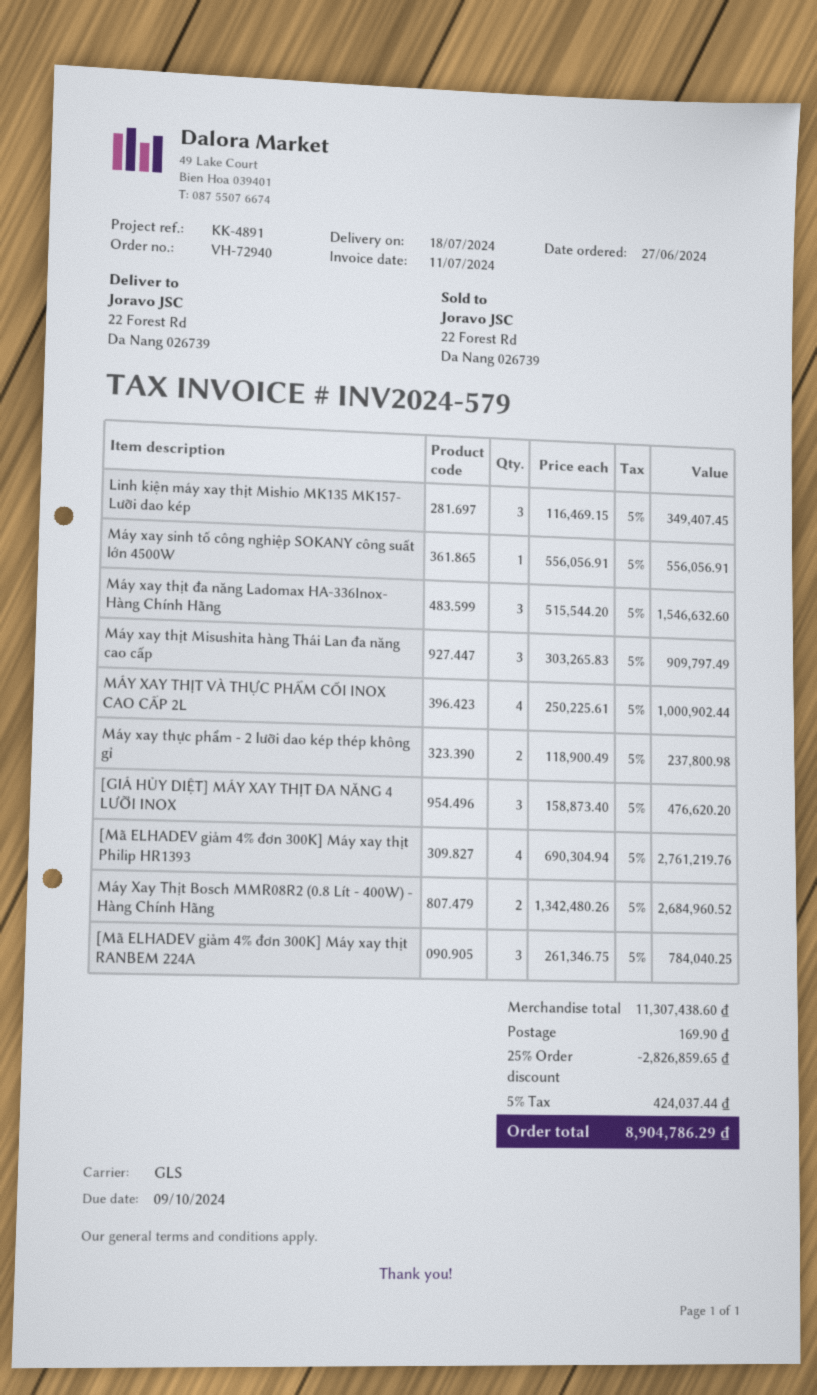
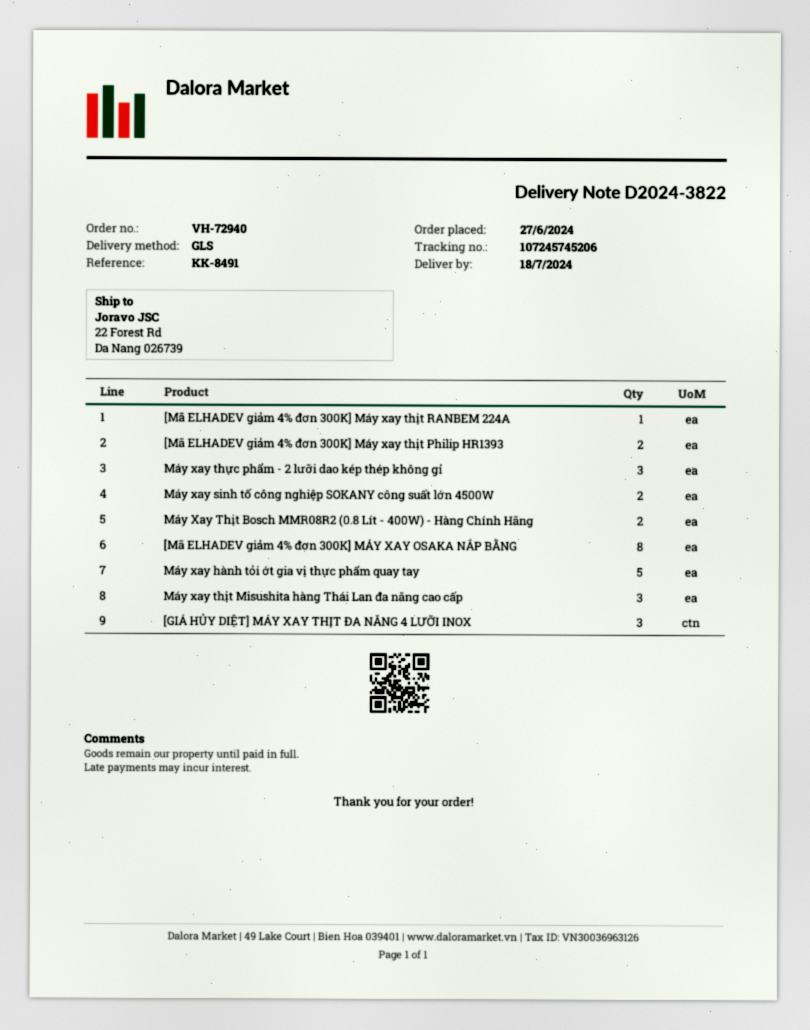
reference: KK-4891 -> KK-8491
Linh kiện máy xay thịt Mishio MK135 MK157- Lưỡi dao kép: 3 -> none
Máy xay sinh tố công nghiệp SOKANY công suất lớn 4500W: 1 -> 2
Máy xay thịt đa năng Ladomax HA-336Inox- Hàng Chính Hãng: 3 -> none
MÁY XAY THỊT VÀ THỰC PHẨM CỐI INOX CAO CẤP 2L: 4 -> none
Máy xay thực phẩm - 2 lưỡi dao kép thép không gỉ: 2 -> 3
[Mã ELHADEV giảm 4% đơn 300K] Máy xay thịt Philip HR1393: 4 -> 2
[Mã ELHADEV giảm 4% đơn 300K] Máy xay thịt RANBEM 224A: 3 -> 1
[Mã ELHADEV giảm 4% đơn 300K] MÁY XAY OSAKA NẮP BẰNG: none -> 8
Máy xay hành tỏi ớt gia vị thực phẩm quay tay: none -> 5

